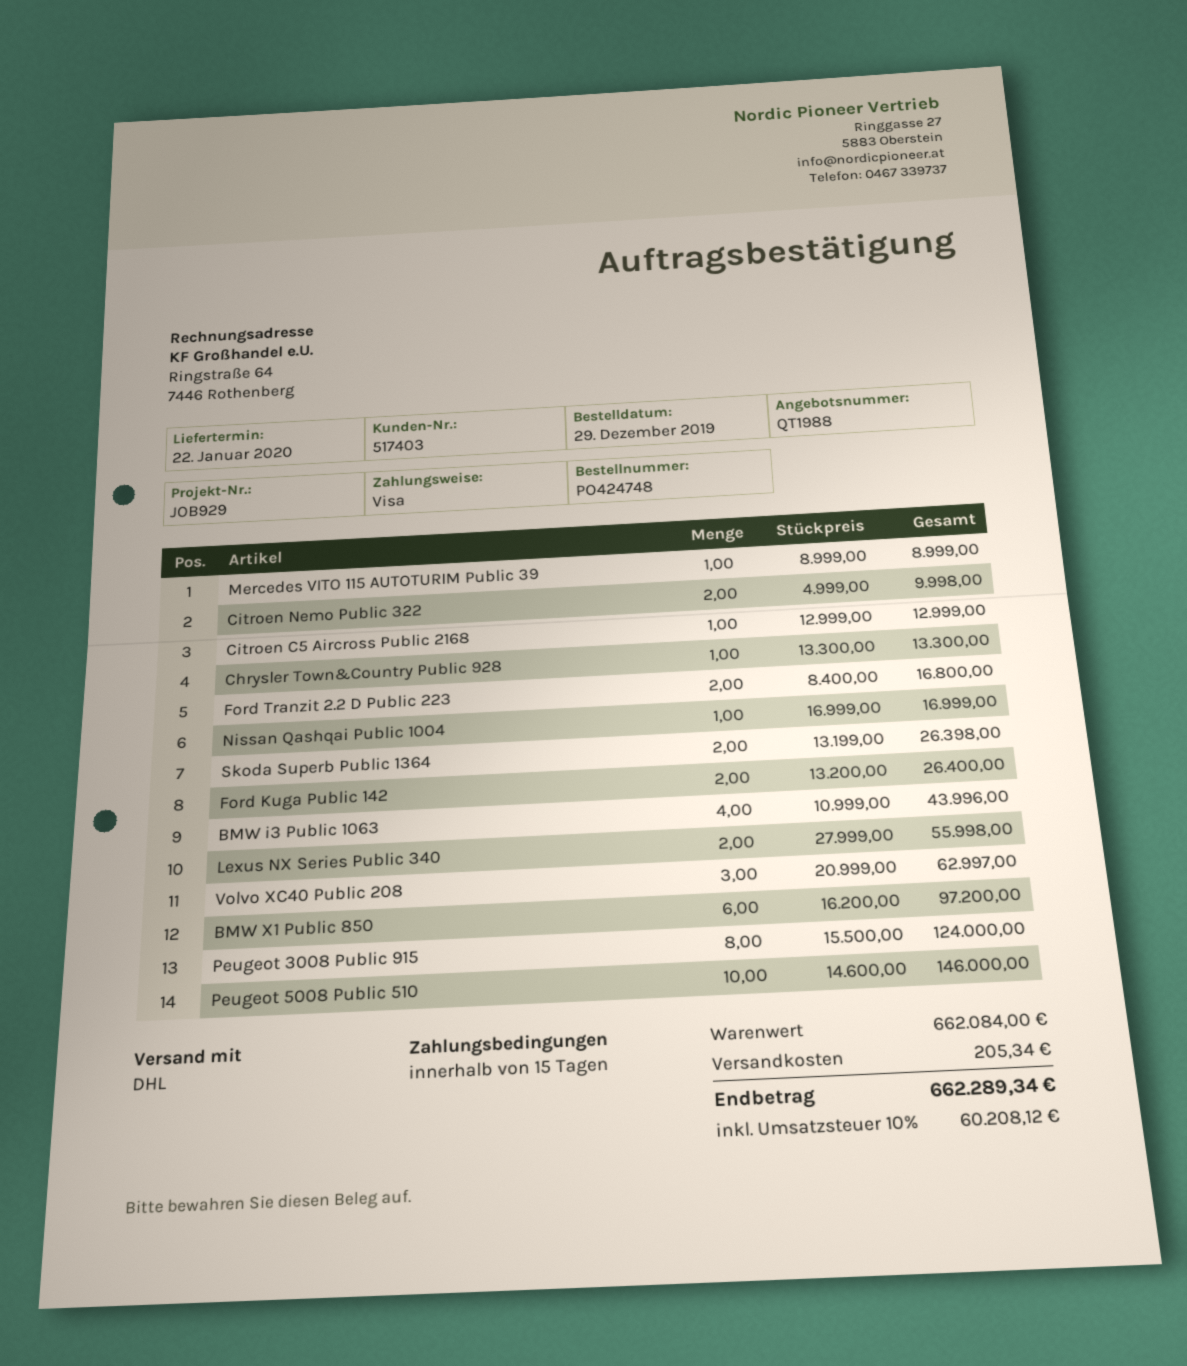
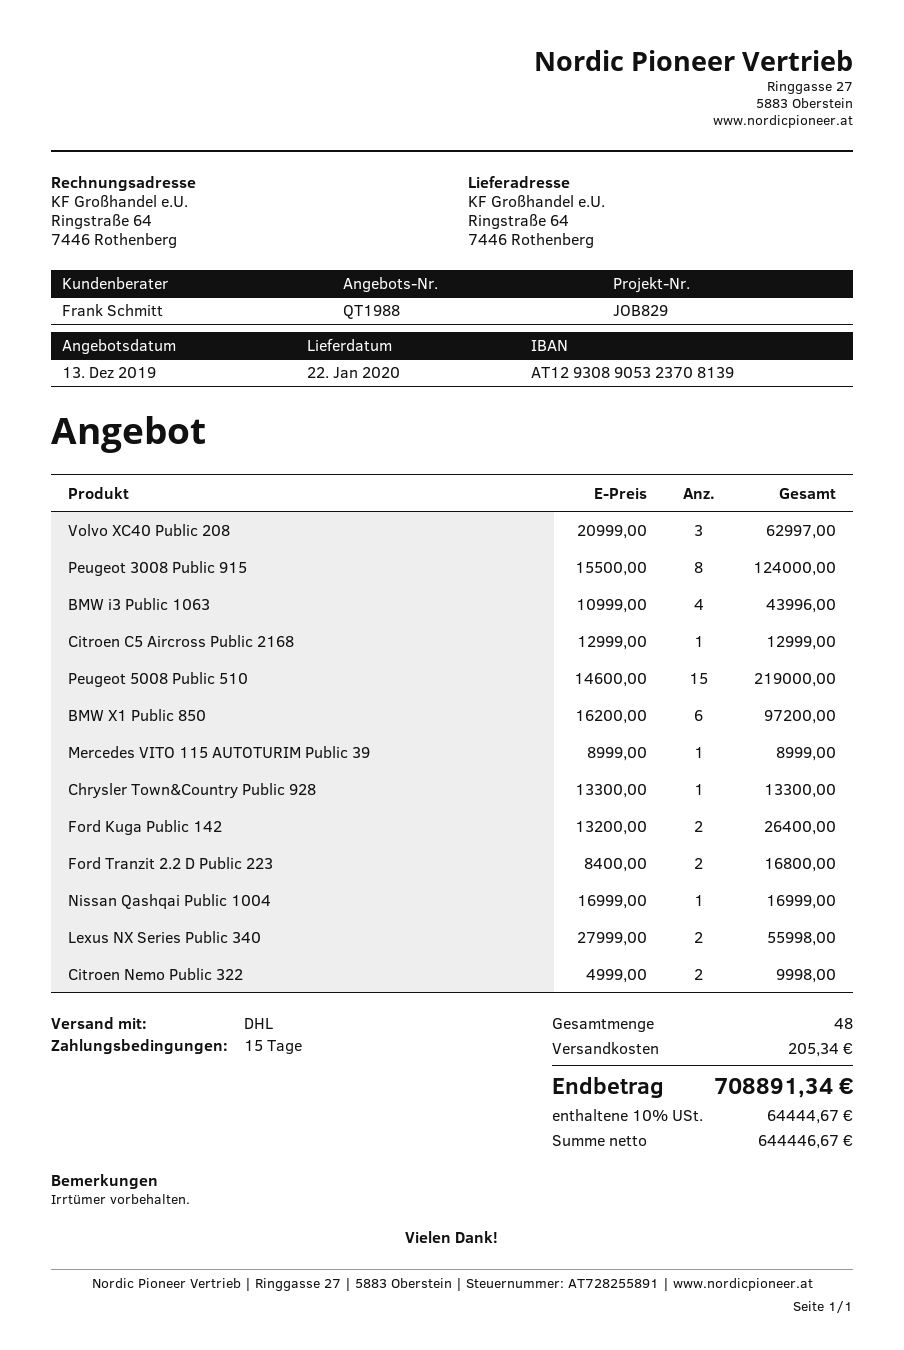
reference: JOB929 -> JOB829
Skoda Superb Public 1364: 2 x 13199.00 = 26398.00 -> none
Peugeot 5008 Public 510: 10 x 14600.00 = 146000.00 -> 15 x 14600.00 = 219000.00
tax: 10% = 60208.12 -> 10% = 64444.67
total: 662289.34 -> 708891.34

